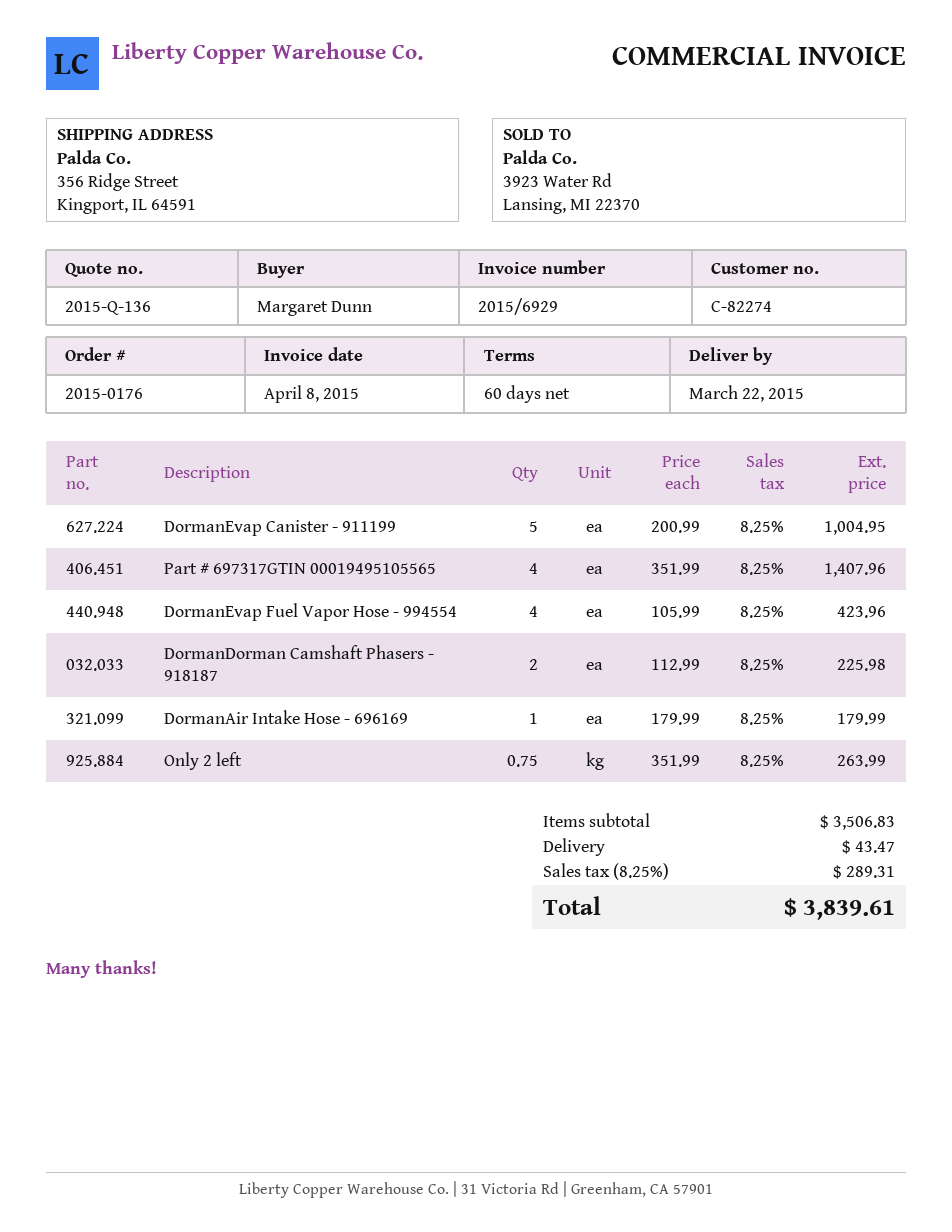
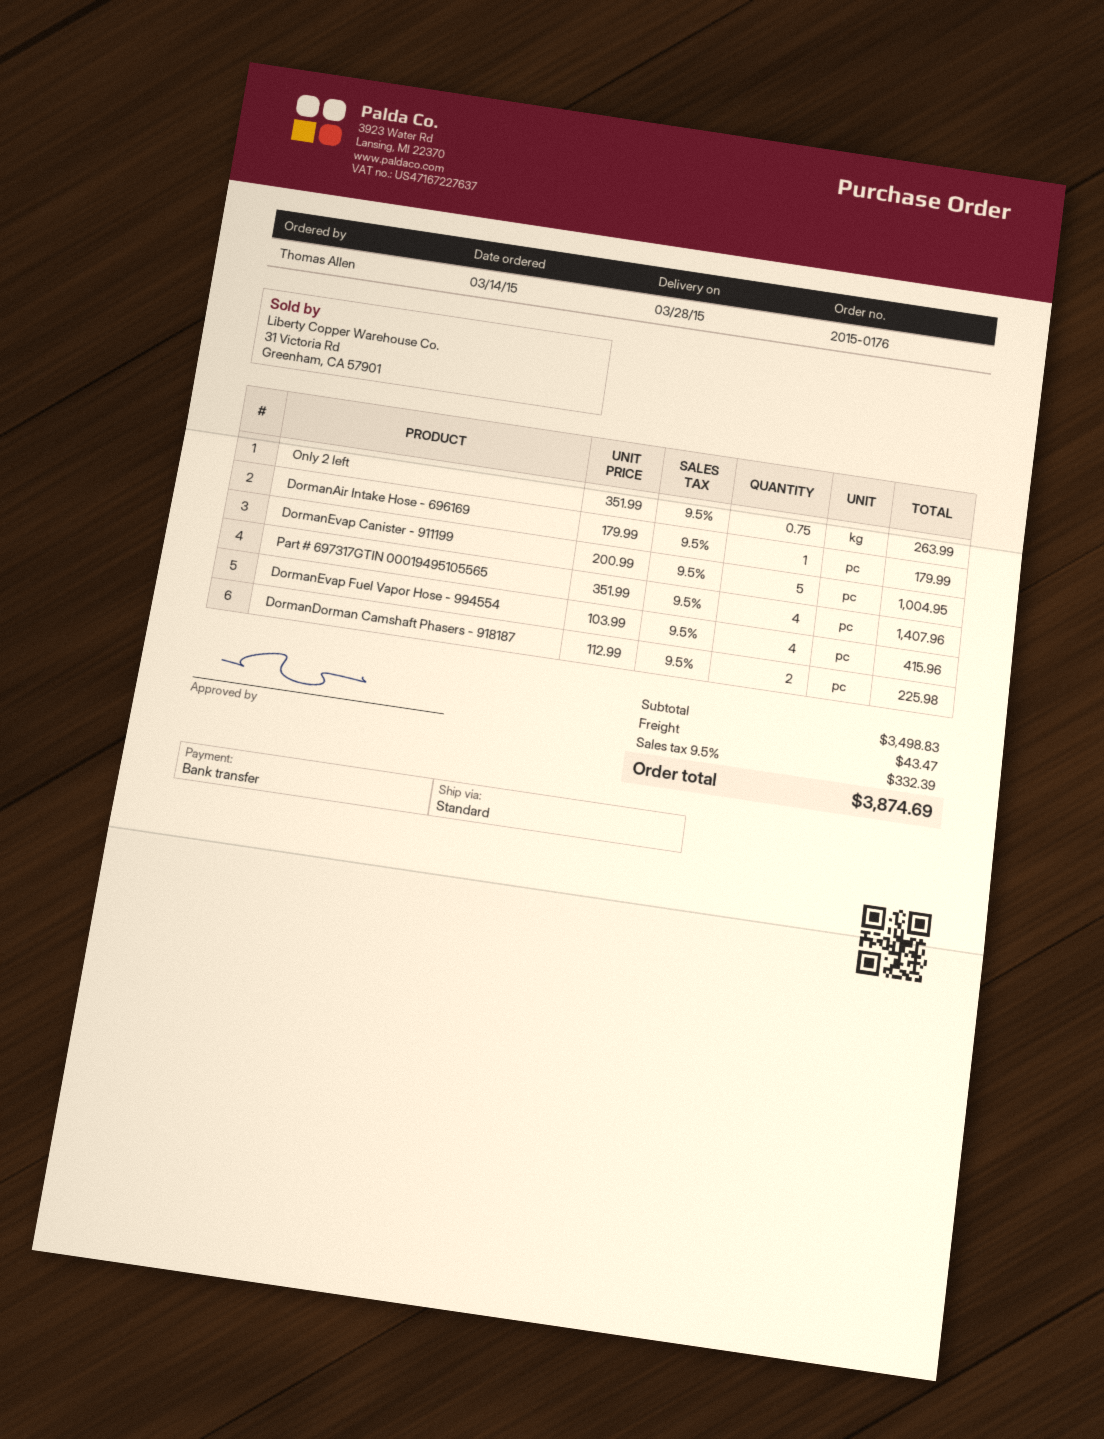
delivery date: 2015-03-22 -> 2015-03-28
ordered by: Margaret Dunn -> Thomas Allen
DormanEvap Fuel Vapor Hose - 994554: 4 x 105.99 = 423.96 -> 4 x 103.99 = 415.96
subtotal: 3506.83 -> 3498.83
tax: 8.25% = 289.31 -> 9.5% = 332.39
total: 3839.61 -> 3874.69

